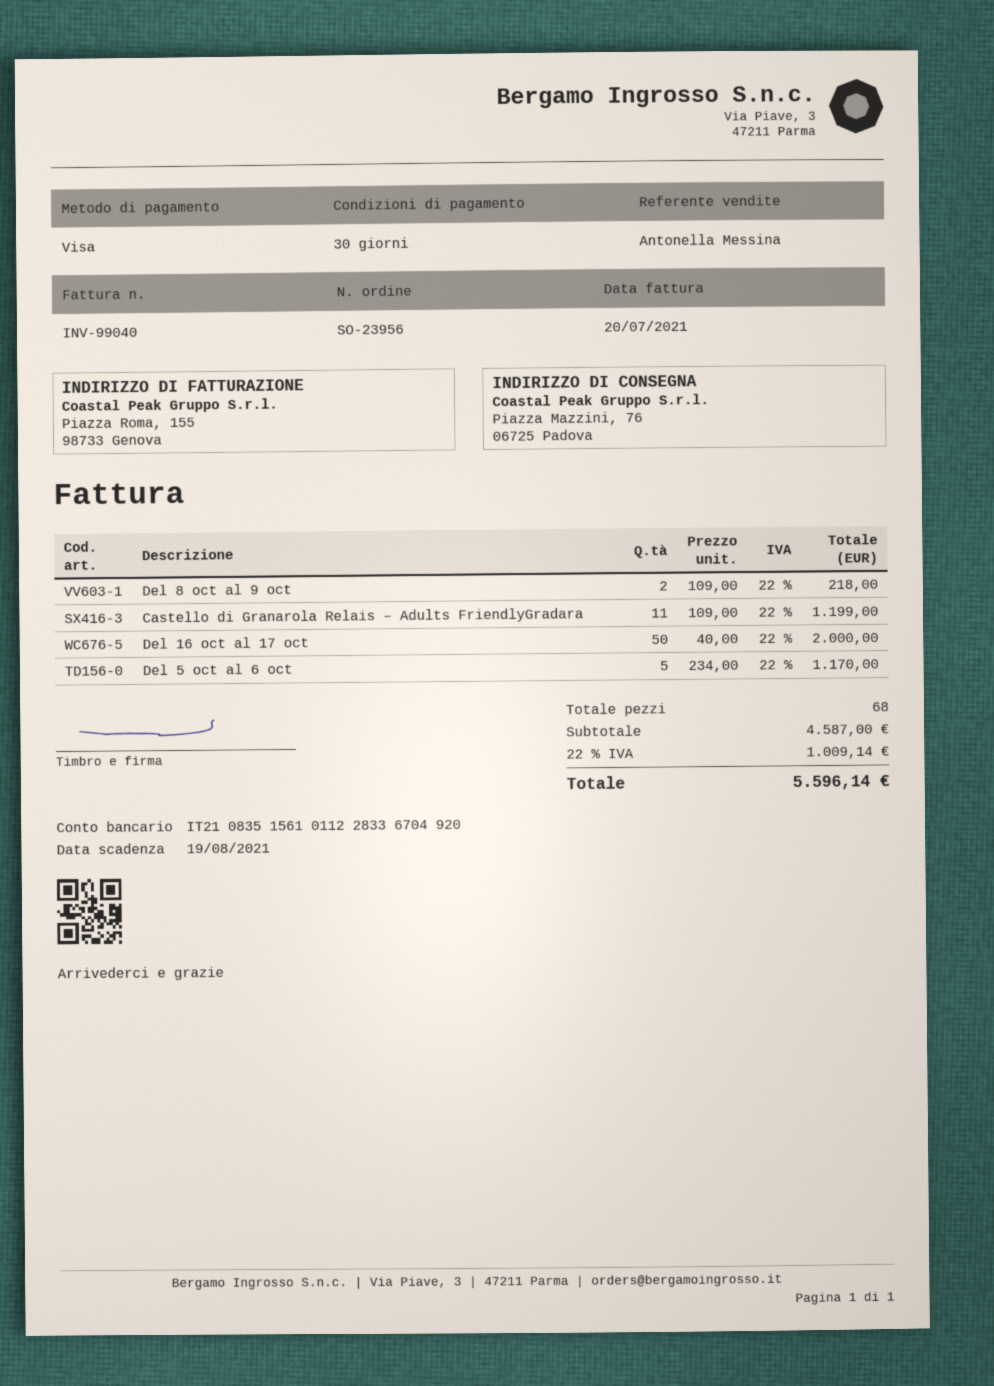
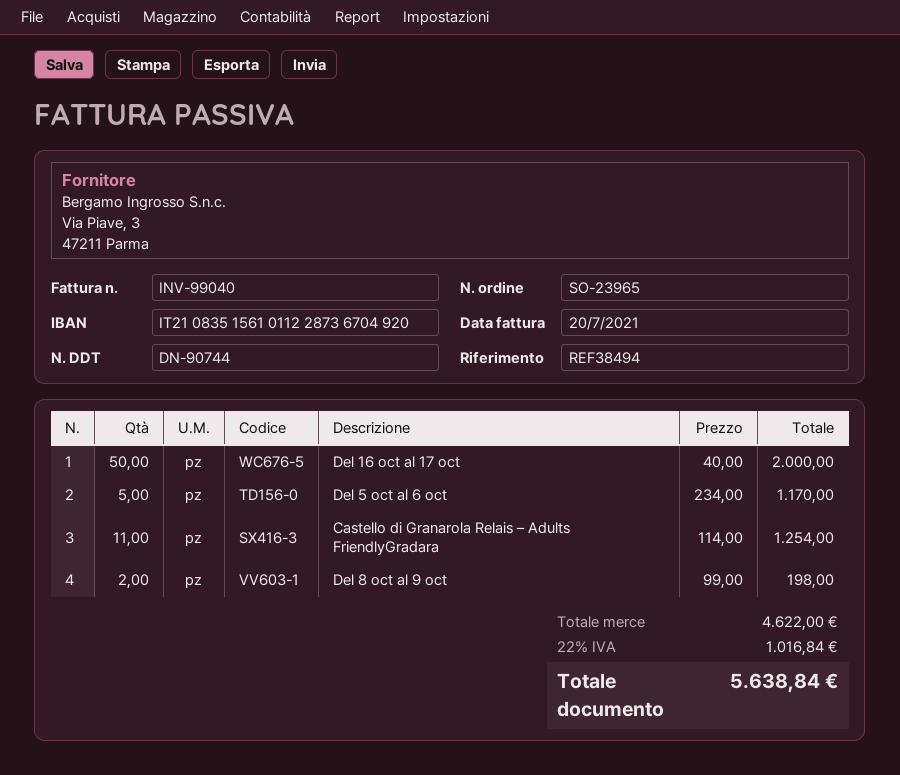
order number: SO-23956 -> SO-23965
bank account: IT2108351561011228336704920 -> IT2108351561011228736704920
Del 8 oct al 9 oct: 2 x 109.00 = 218.00 -> 2 x 99.00 = 198.00
Castello di Granarola Relais – Adults FriendlyGradara: 11 x 109.00 = 1199.00 -> 11 x 114.00 = 1254.00
subtotal: 4587.00 -> 4622.00
tax: 22% = 1009.14 -> 22% = 1016.84
total: 5596.14 -> 5638.84

